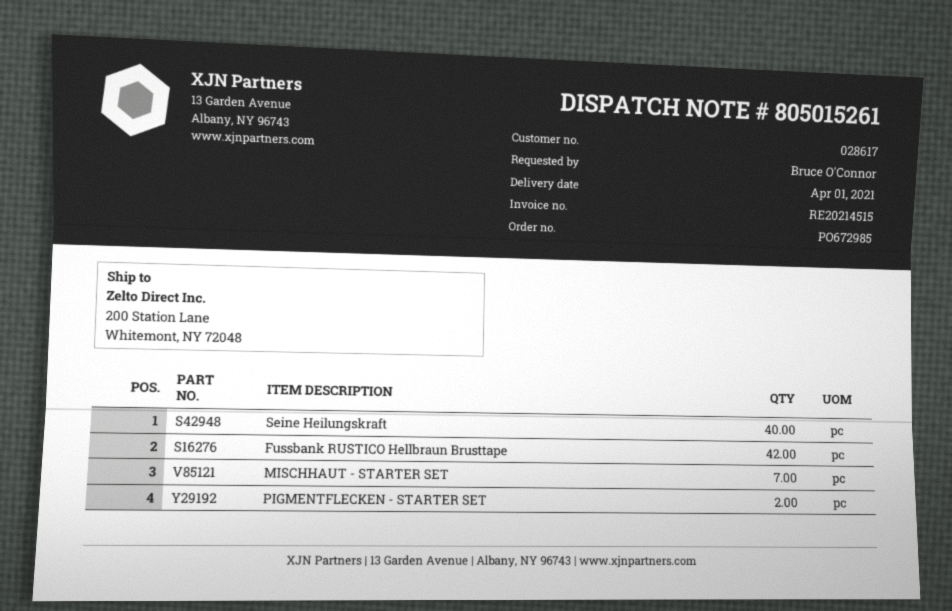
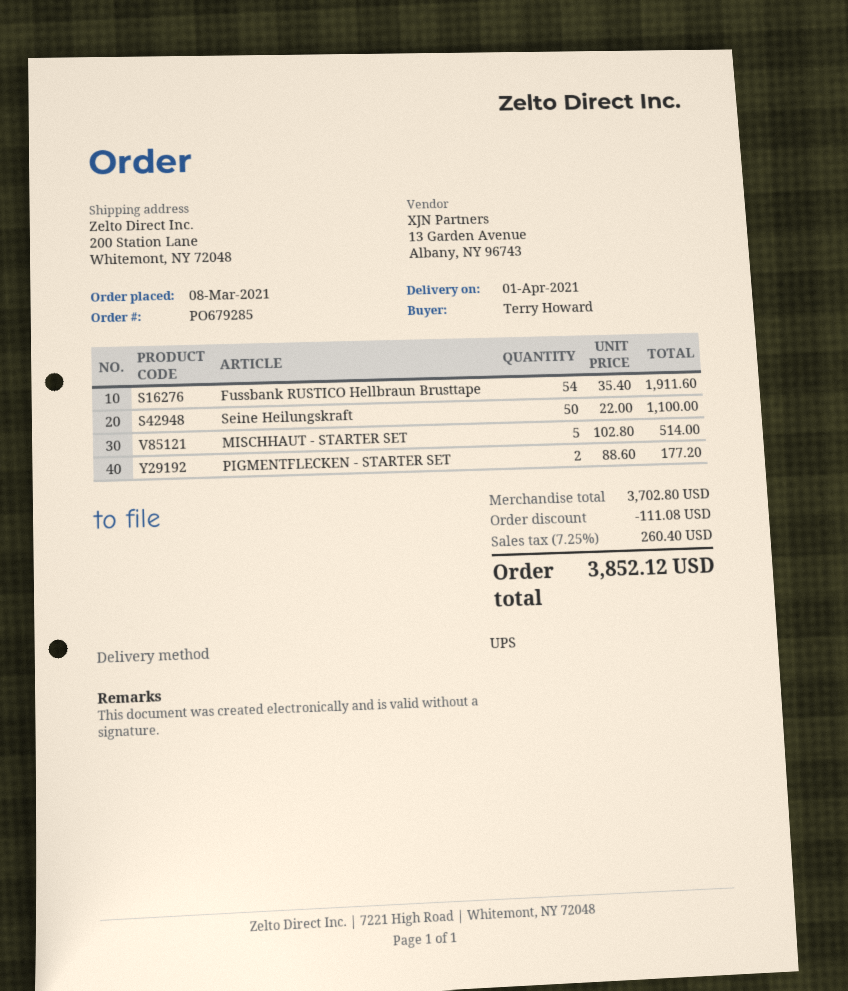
order number: PO672985 -> PO679285
ordered by: Bruce O'Connor -> Terry Howard
Seine Heilungskraft: 40 -> 50
Fussbank RUSTICO Hellbraun Brusttape: 42 -> 54
MISCHHAUT - STARTER SET: 7 -> 5

